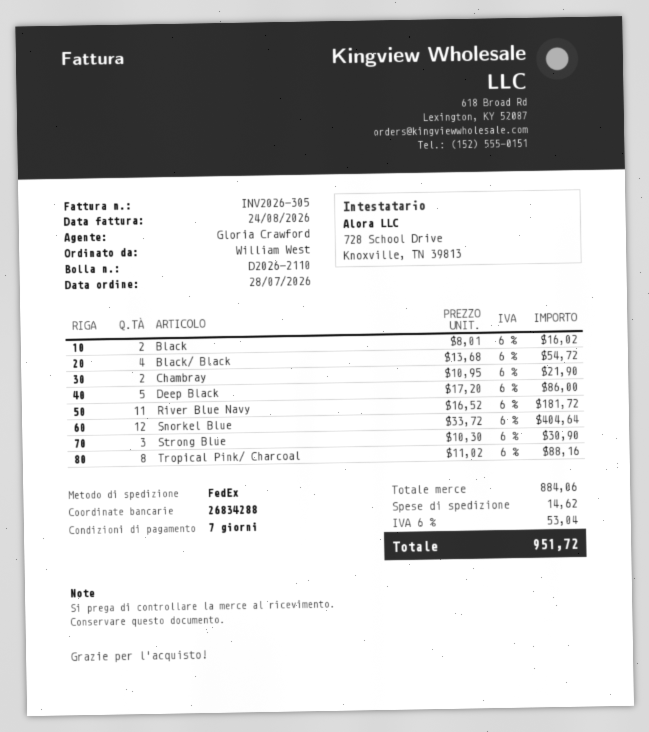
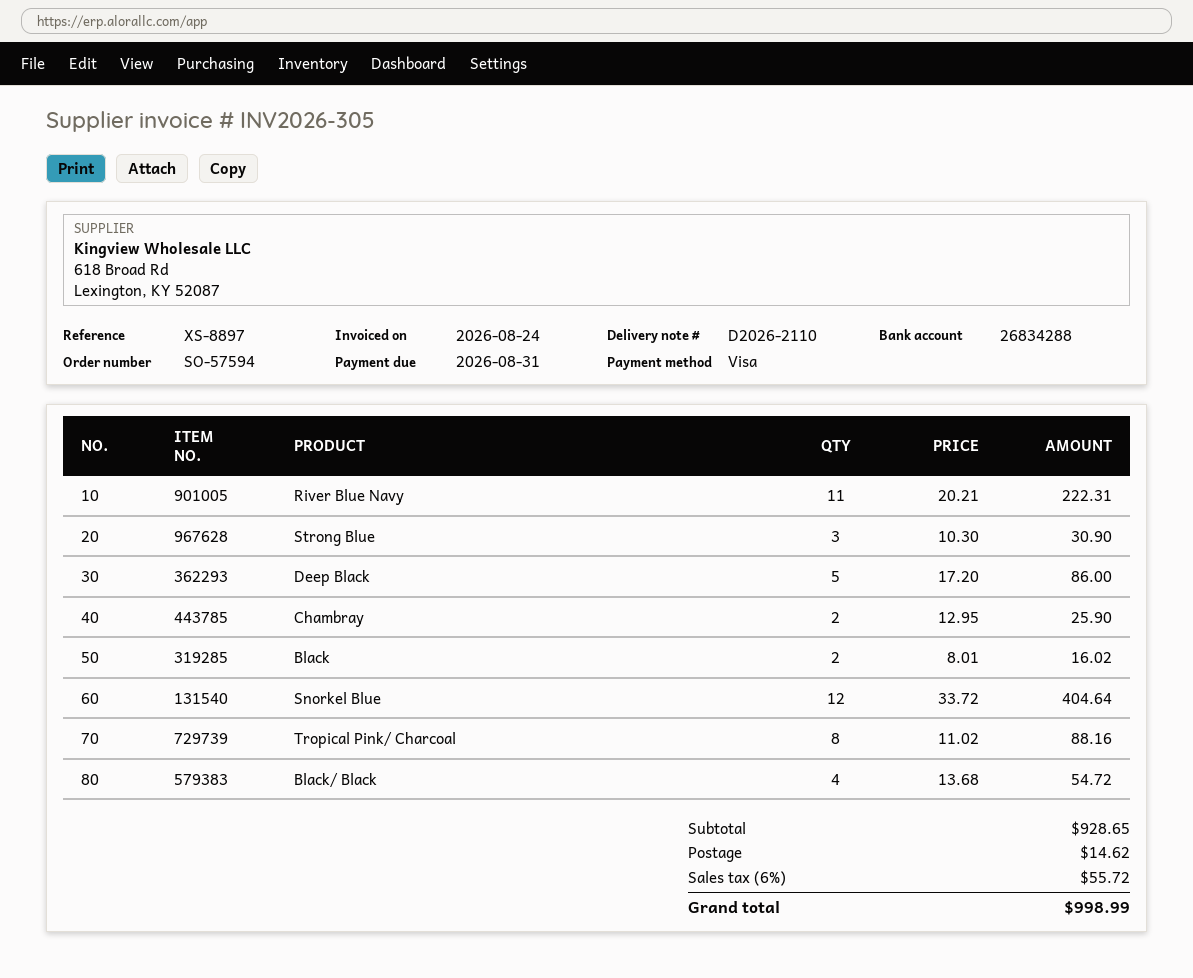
Chambray: 2 x 10.95 = 21.90 -> 2 x 12.95 = 25.90
River Blue Navy: 11 x 16.52 = 181.72 -> 11 x 20.21 = 222.31
subtotal: 884.06 -> 928.65
tax: 6% = 53.04 -> 6% = 55.72
total: 951.72 -> 998.99

